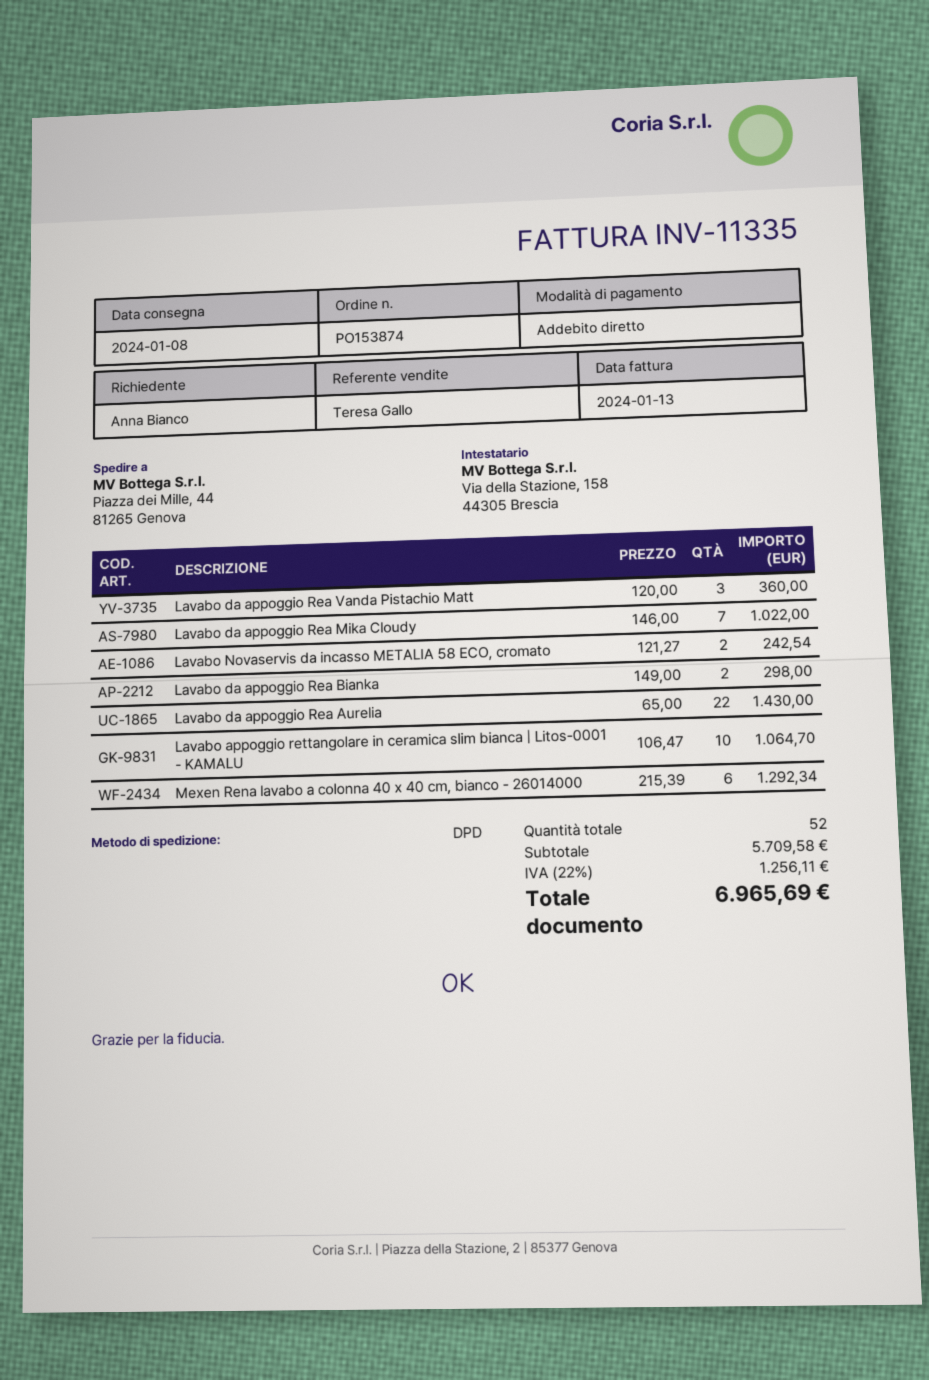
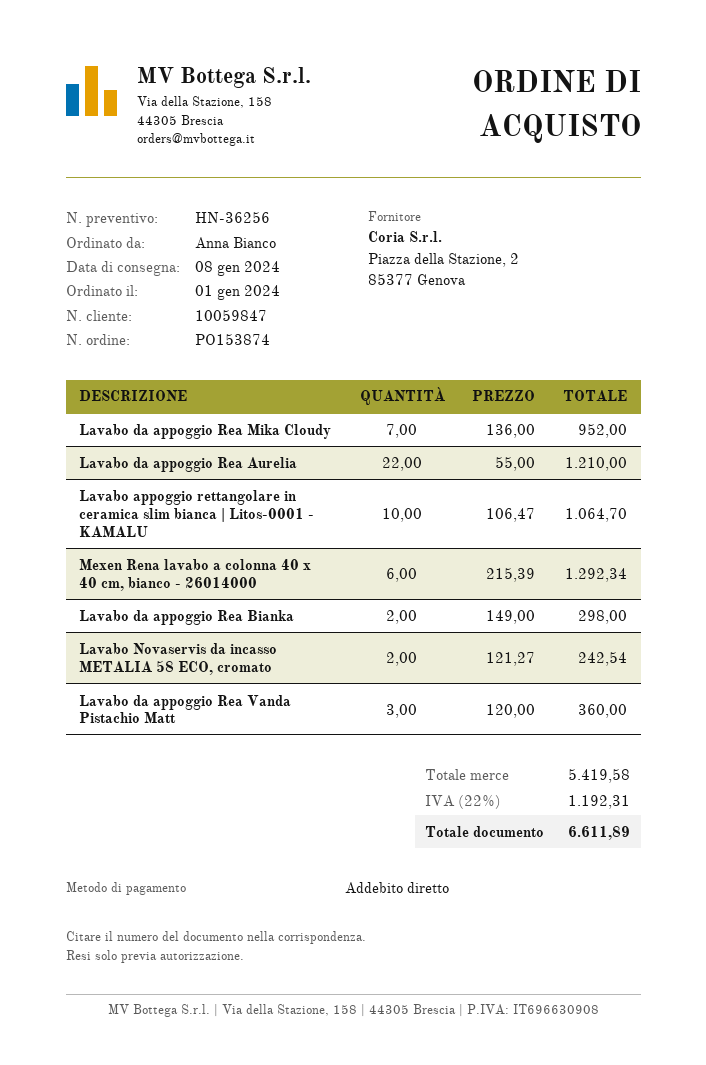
Lavabo da appoggio Rea Mika Cloudy: 7 x 146.00 = 1022.00 -> 7 x 136.00 = 952.00
Lavabo da appoggio Rea Aurelia: 22 x 65.00 = 1430.00 -> 22 x 55.00 = 1210.00
subtotal: 5709.58 -> 5419.58
tax: 22% = 1256.11 -> 22% = 1192.31
total: 6965.69 -> 6611.89

